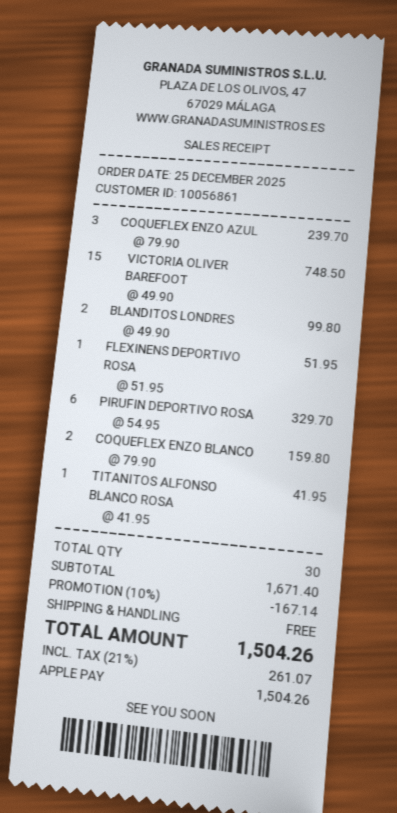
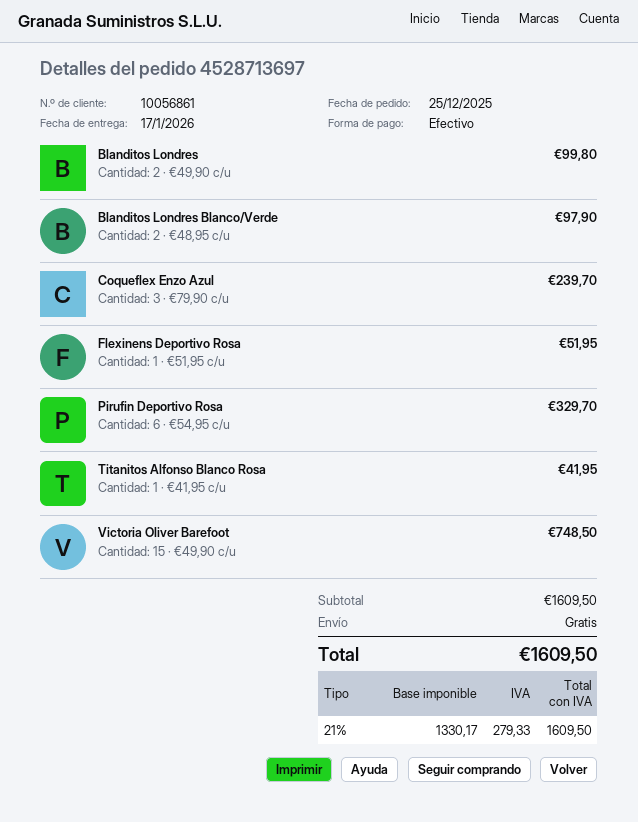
payment method: Apple Pay -> cash
COQUEFLEX ENZO BLANCO: 2 x 79.90 = 159.80 -> none
Blanditos Londres Blanco/Verde: none -> 2 x 48.95 = 97.90
subtotal: 1671.40 -> 1609.50
discount: 10% = 167.14 -> none
tax: 21% = 261.07 -> 21% = 279.33
total: 1504.26 -> 1609.50

